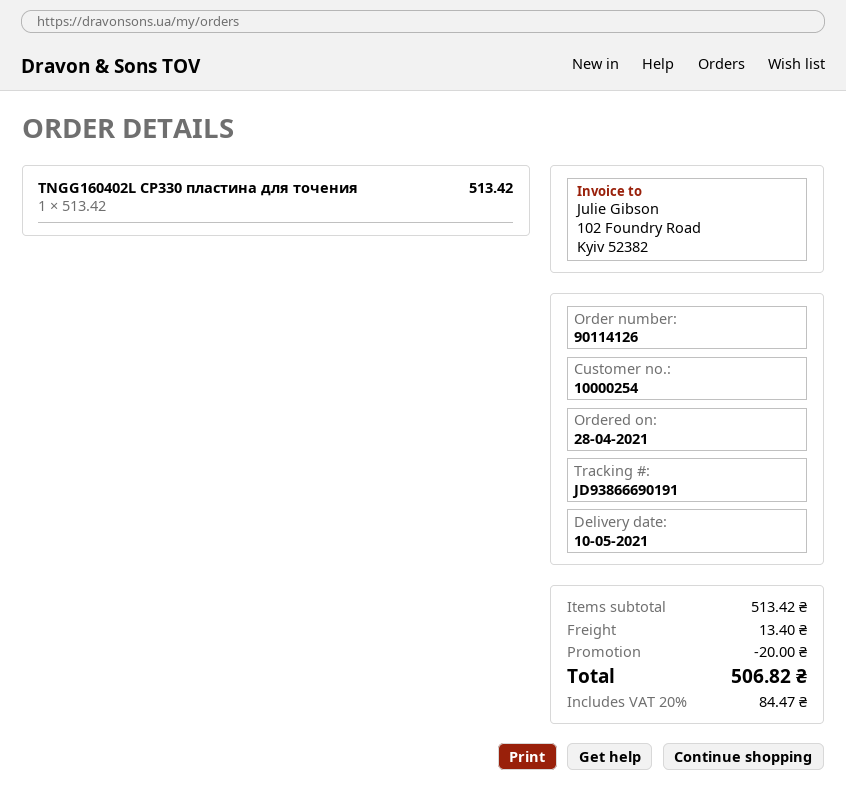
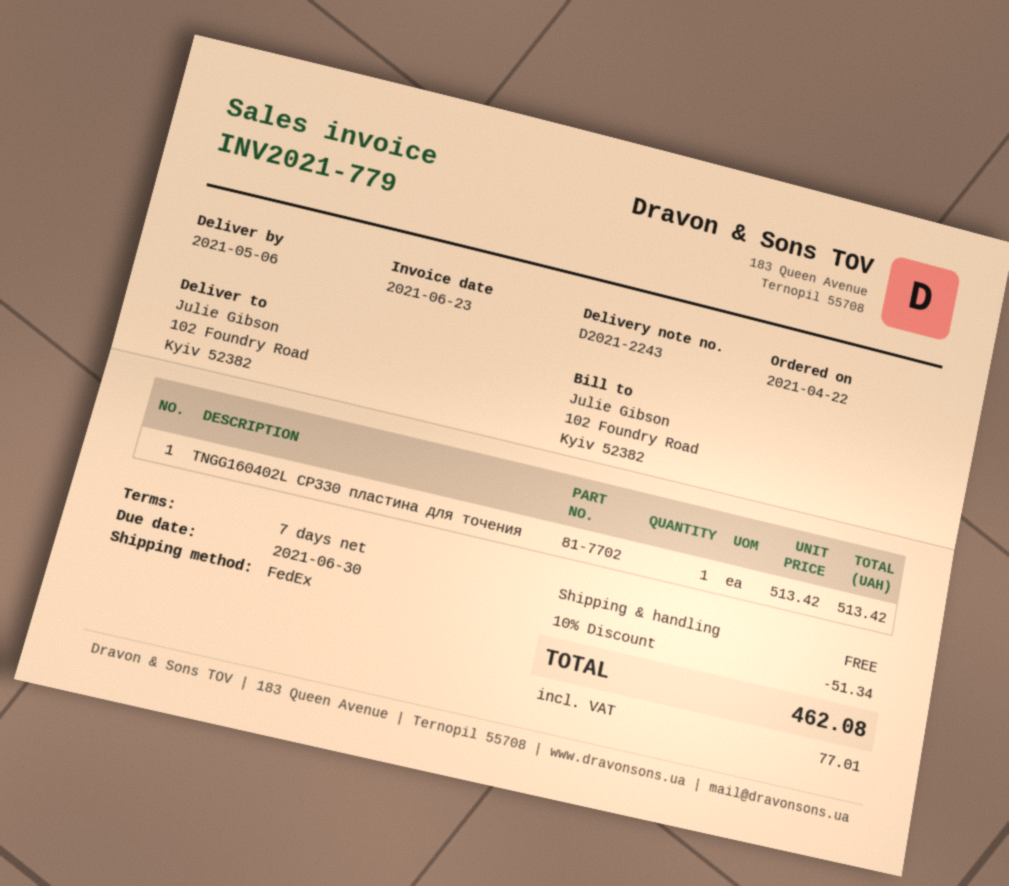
order date: 2021-04-28 -> 2021-04-22
delivery date: 2021-05-10 -> 2021-05-06
discount: 20.00 -> 51.34
shipping: 13.40 -> 0.00
tax: 84.47 -> 77.01
total: 506.82 -> 462.08

